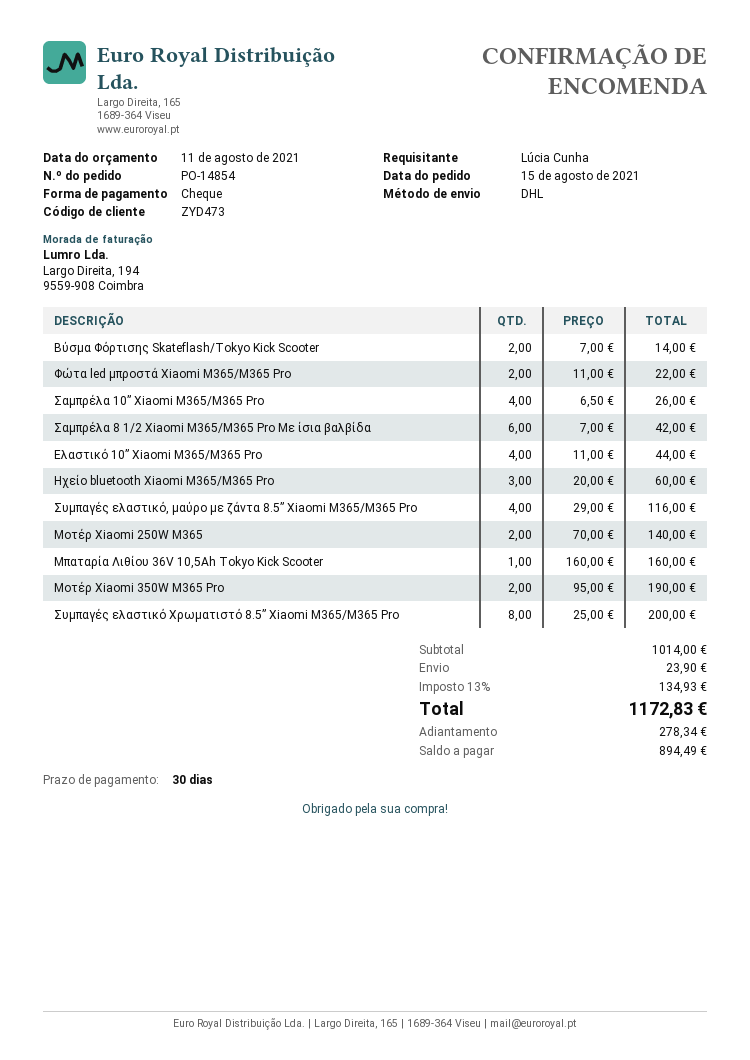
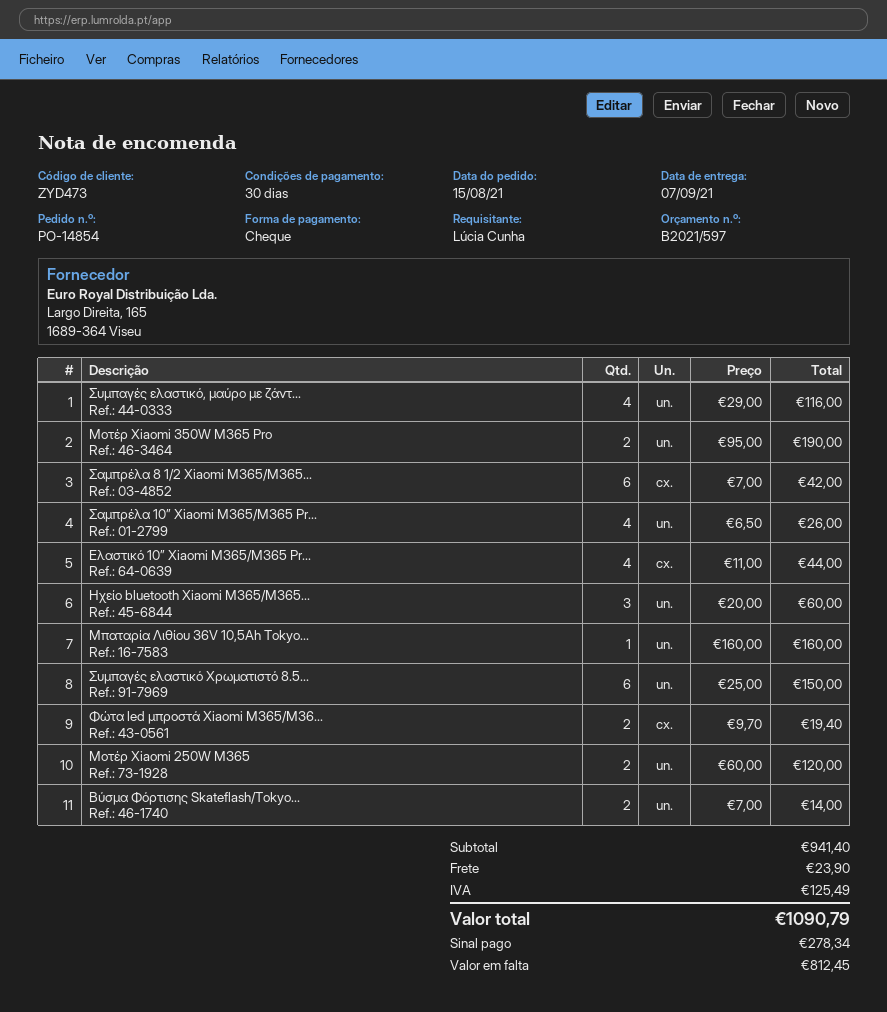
Φώτα led μπροστά Xiaomi M365/M365 Pro: 2 x 11.00 = 22.00 -> 2 x 9.70 = 19.40
Μοτέρ Xiaomi 250W M365: 2 x 70.00 = 140.00 -> 2 x 60.00 = 120.00
Συμπαγές ελαστικό Χρωματιστό 8.5” Xiaomi M365/M365 Pro: 8 x 25.00 = 200.00 -> 6 x 25.00 = 150.00
subtotal: 1014.00 -> 941.40
tax: 134.93 -> 125.49
total: 1172.83 -> 1090.79
balance: 894.49 -> 812.45

